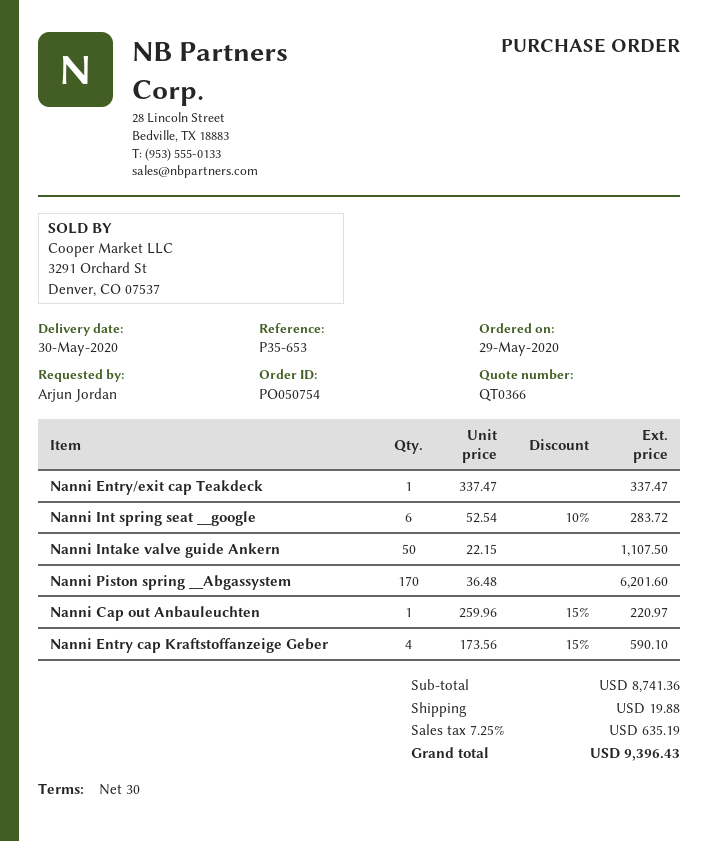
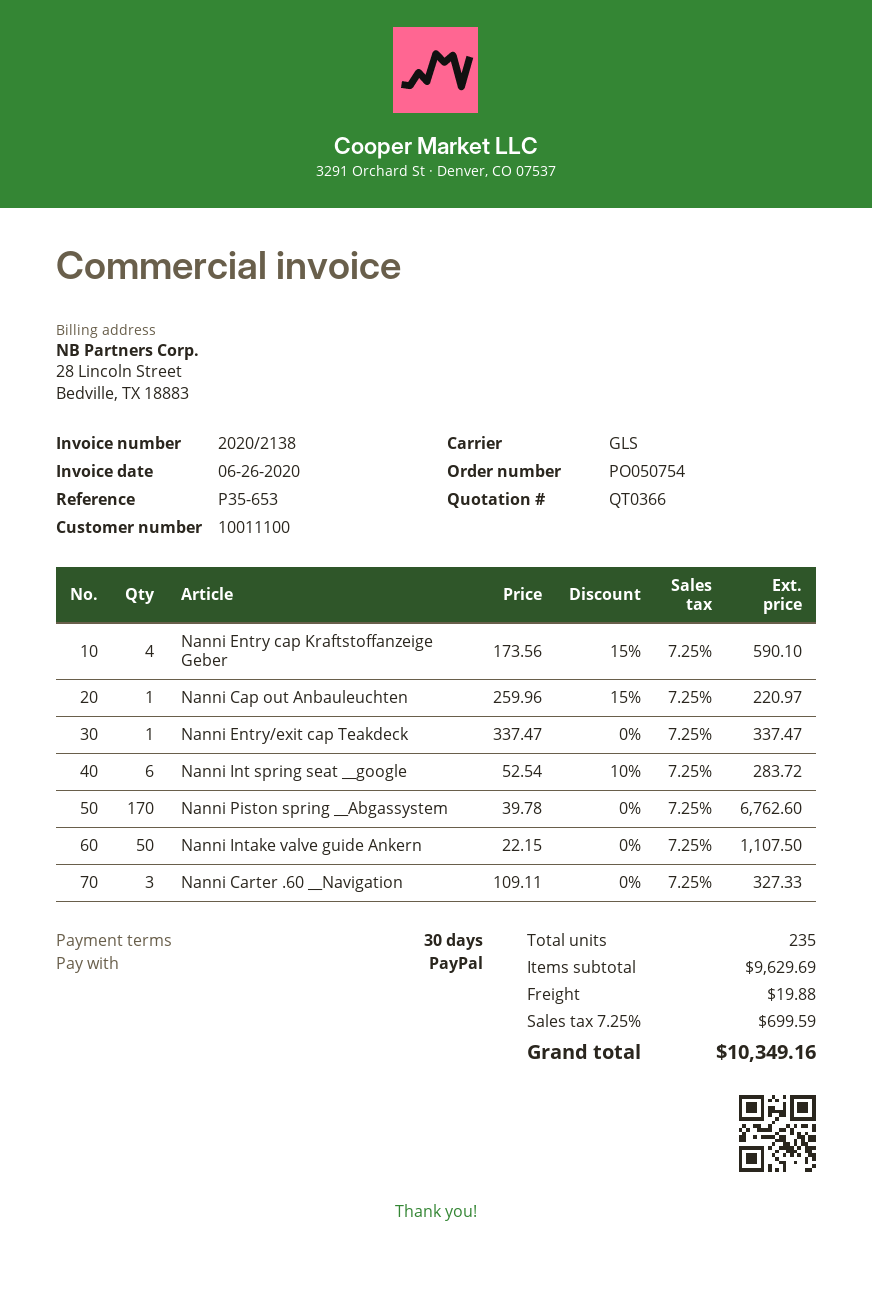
Nanni Piston spring __Abgassystem: 170 x 36.48 = 6201.60 -> 170 x 39.78 = 6762.60
Nanni Carter .60 __Navigation: none -> 3 x 109.11 = 327.33
subtotal: 8741.36 -> 9629.69
tax: 7.25% = 635.19 -> 7.25% = 699.59
total: 9396.43 -> 10349.16

